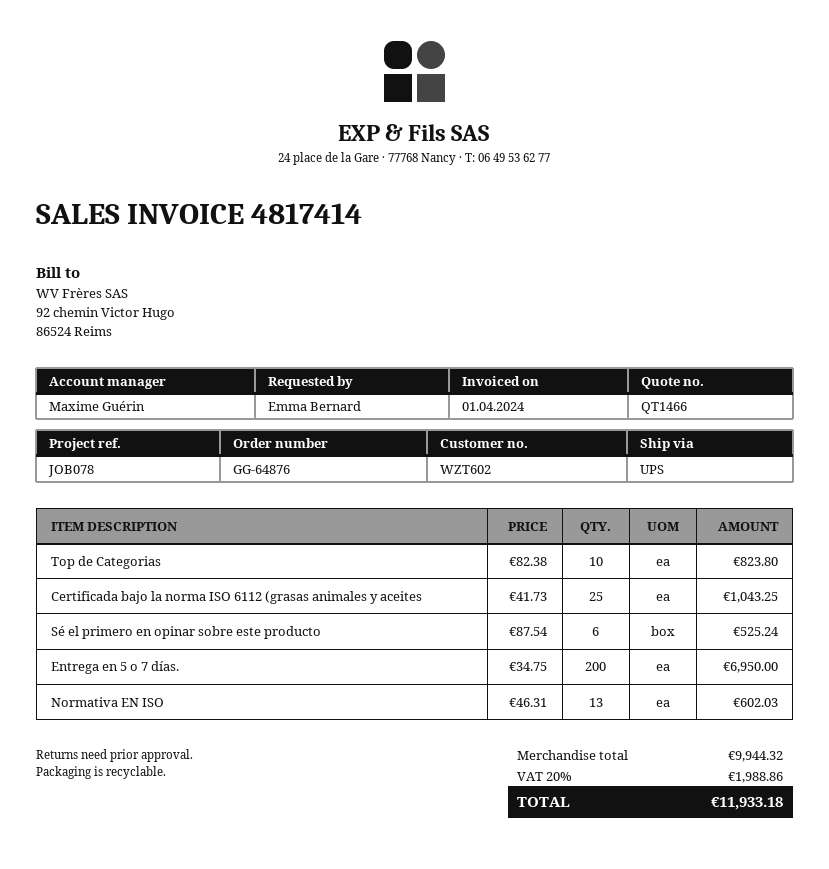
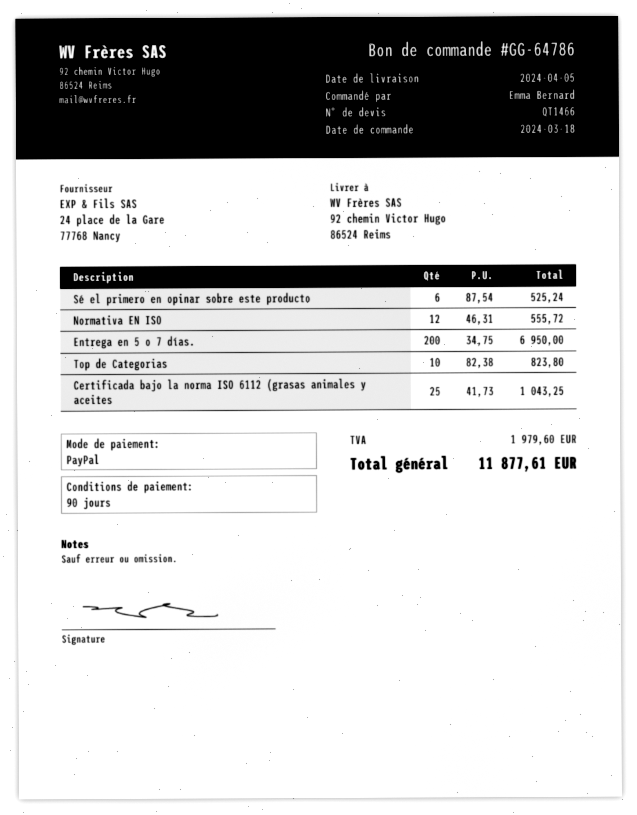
order number: GG-64876 -> GG-64786
Normativa EN ISO: 13 x 46.31 = 602.03 -> 12 x 46.31 = 555.72
tax: 1988.86 -> 1979.60
total: 11933.18 -> 11877.61

